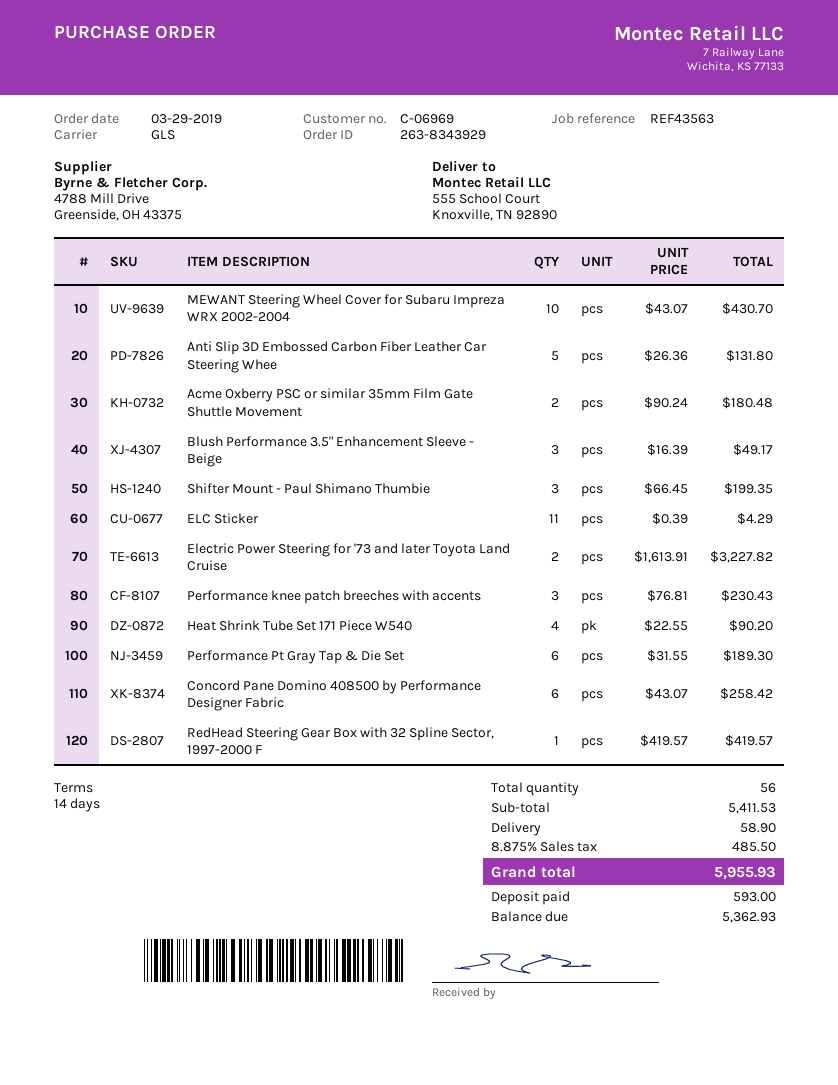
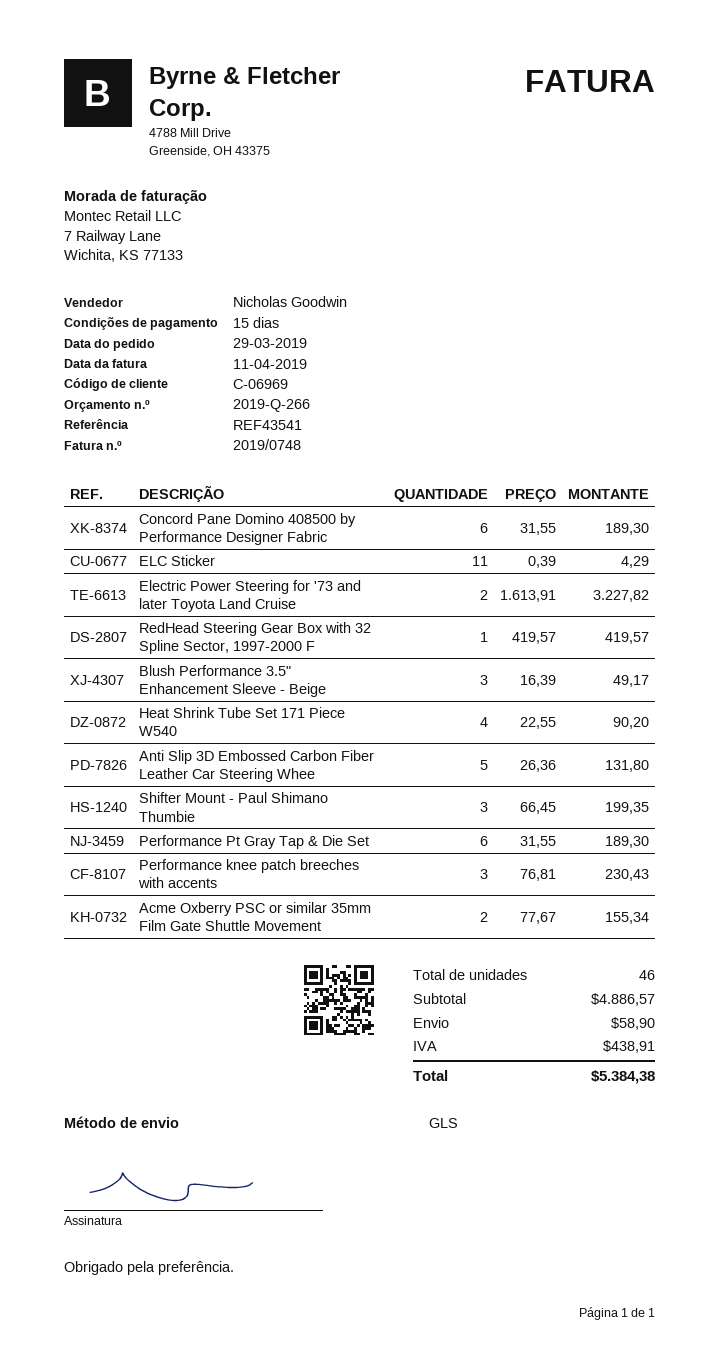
payment terms: 14 days -> 15 days
reference: REF43563 -> REF43541
MEWANT Steering Wheel Cover for Subaru Impreza WRX 2002-2004: 10 x 43.07 = 430.70 -> none
Acme Oxberry PSC or similar 35mm Film Gate Shuttle Movement: 2 x 90.24 = 180.48 -> 2 x 77.67 = 155.34
Concord Pane Domino 408500 by Performance Designer Fabric: 6 x 43.07 = 258.42 -> 6 x 31.55 = 189.30
total quantity: 56 -> 46
subtotal: 5411.53 -> 4886.57
tax: 485.50 -> 438.91
total: 5955.93 -> 5384.38

